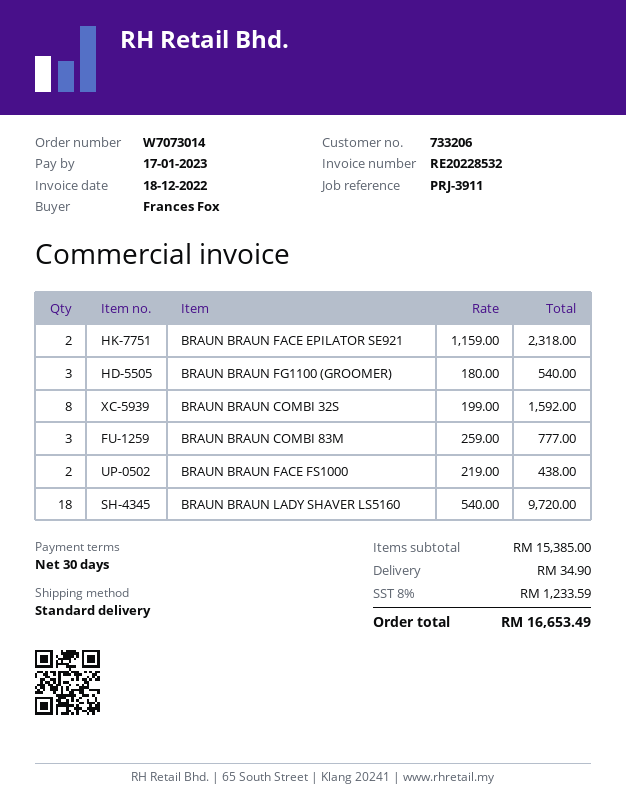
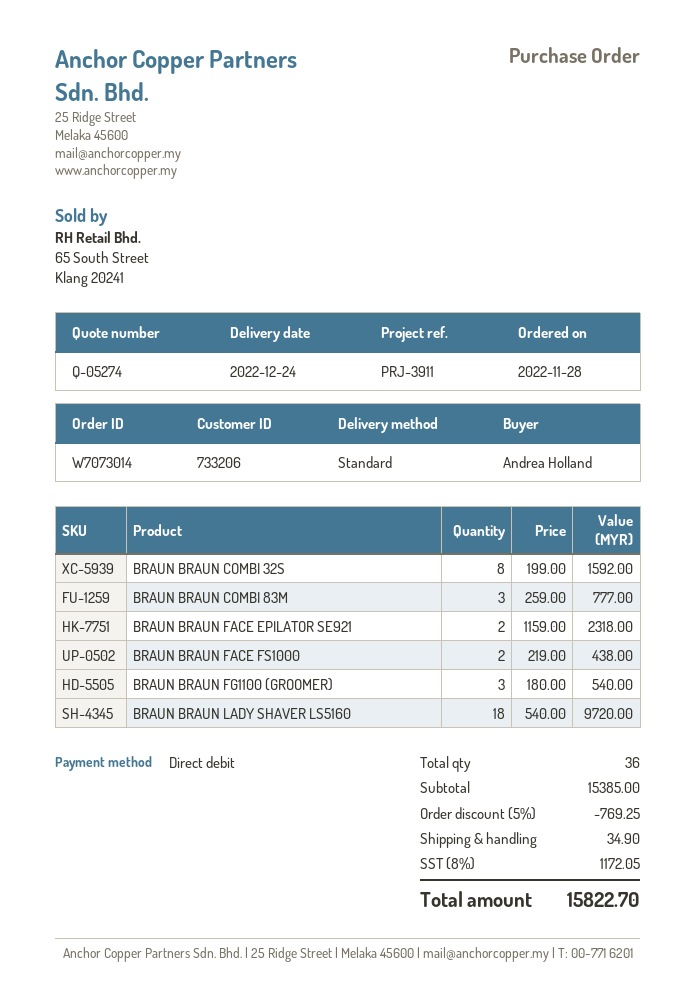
ordered by: Frances Fox -> Andrea Holland
discount: none -> 5% = 769.25
tax: 8% = 1233.59 -> 8% = 1172.05
total: 16653.49 -> 15822.70

